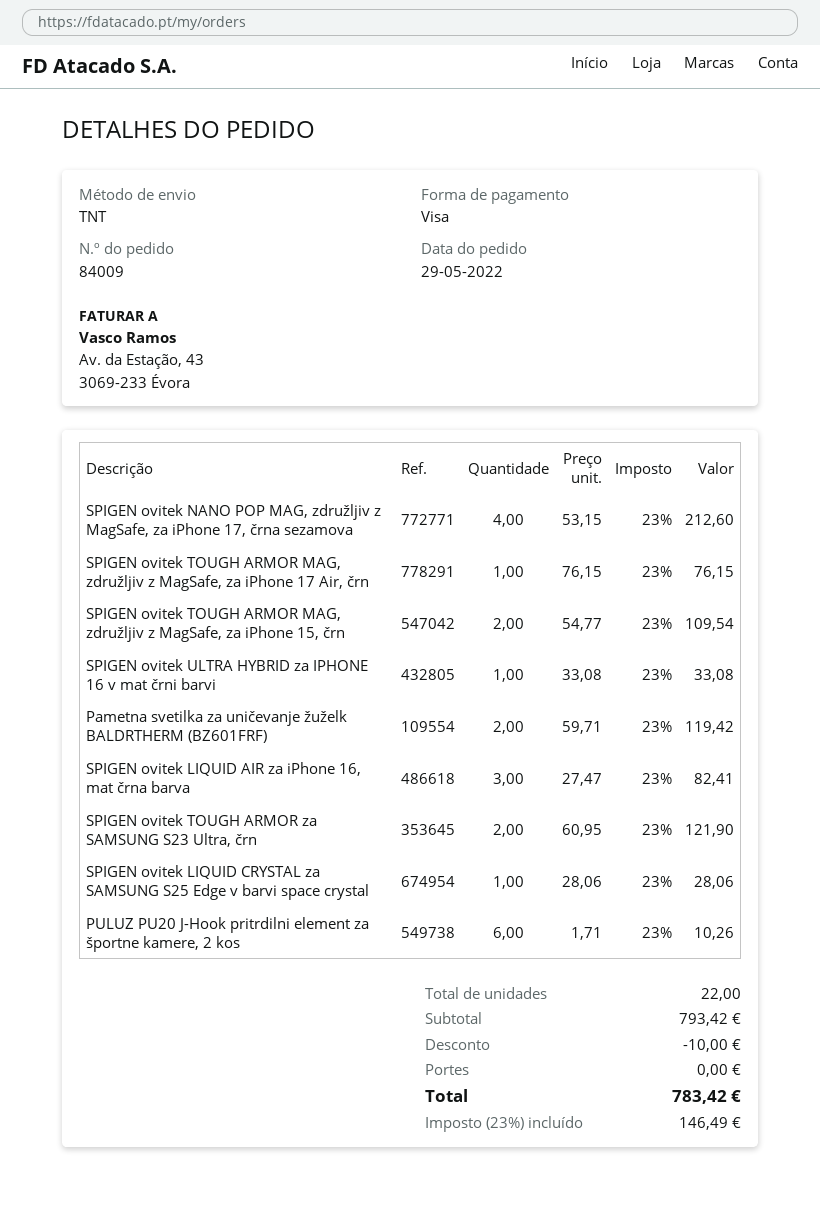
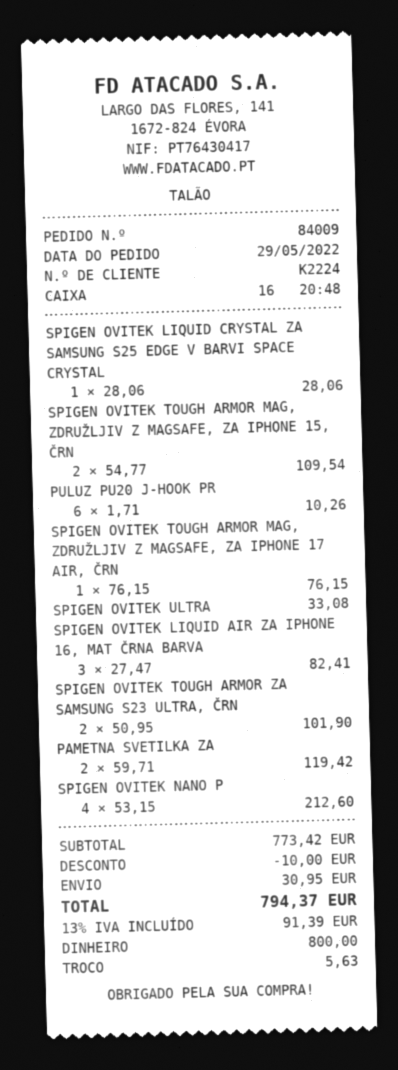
payment method: Visa -> cash
SPIGEN ovitek TOUGH ARMOR za SAMSUNG S23 Ultra, črn: 2 x 60.95 = 121.90 -> 2 x 50.95 = 101.90
subtotal: 793.42 -> 773.42
shipping: 0.00 -> 30.95
tax: 23% = 146.49 -> 13% = 91.39
total: 783.42 -> 794.37

